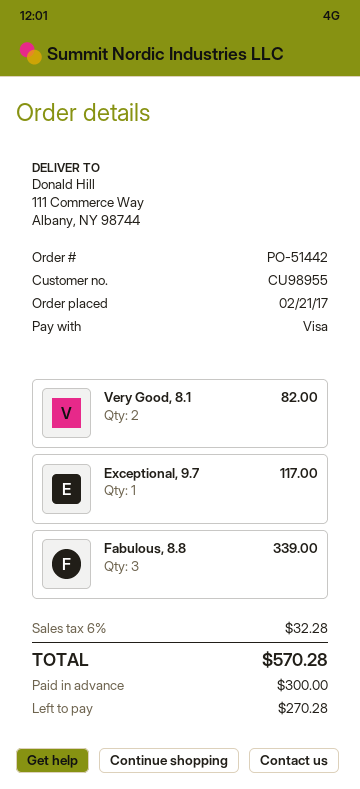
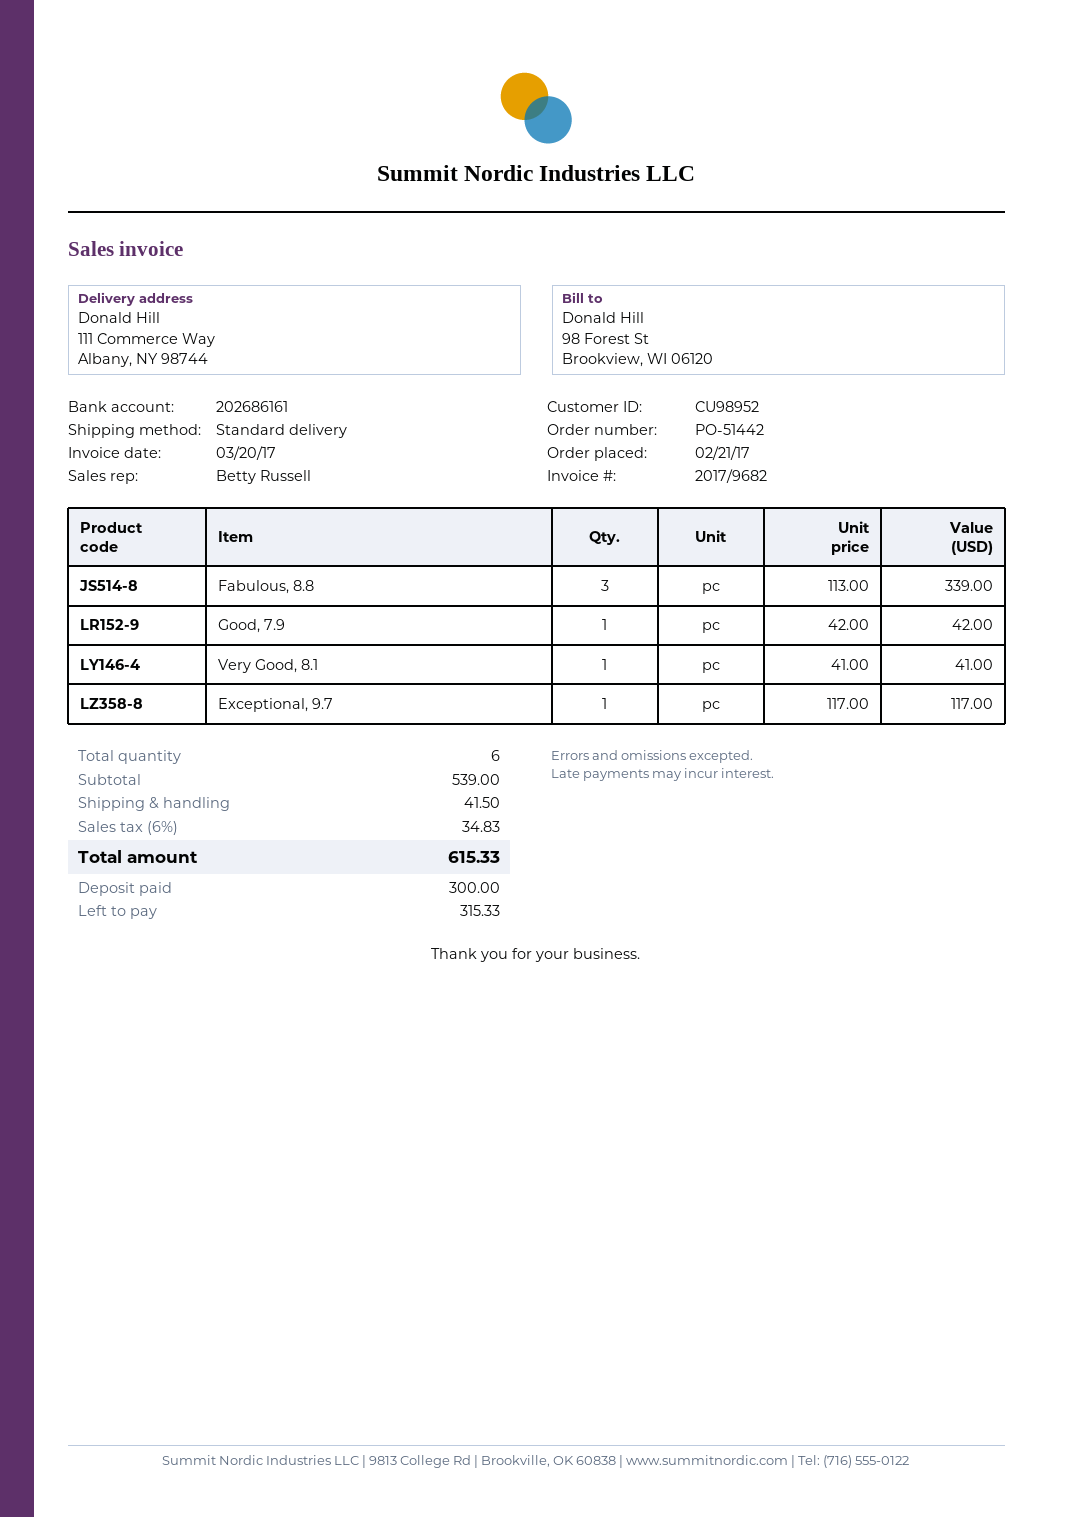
customer number: CU98955 -> CU98952
Very Good, 8.1: 2 for 82.00 -> 1 for 41.00
Good, 7.9: none -> 1 for 42.00
shipping: none -> 41.50
tax: 6% = 32.28 -> 6% = 34.83
total: 570.28 -> 615.33
balance: 270.28 -> 315.33

